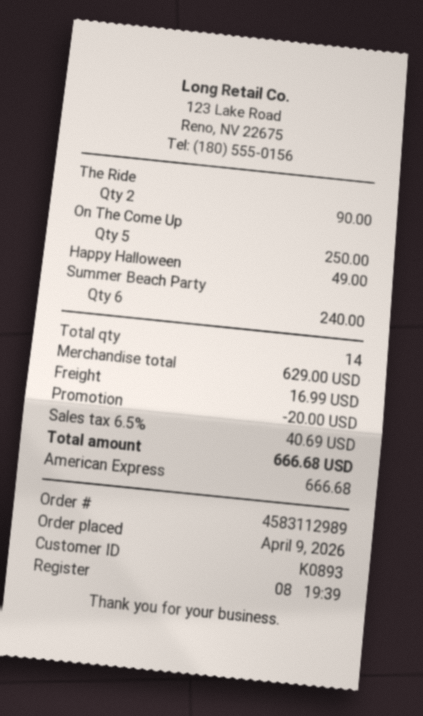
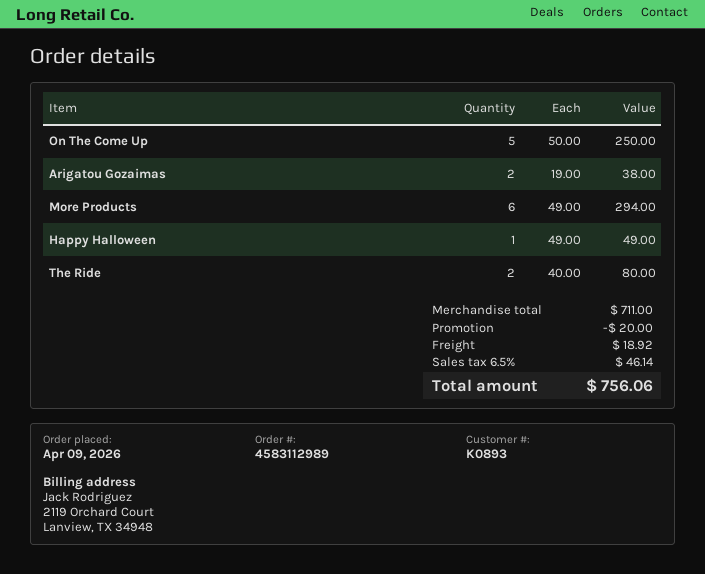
The Ride: 2 for 90.00 -> 2 for 80.00
Summer Beach Party: 6 for 240.00 -> none
Arigatou Gozaimas: none -> 2 for 38.00
More Products: none -> 6 for 294.00
subtotal: 629.00 -> 711.00
shipping: 16.99 -> 18.92
tax: 6.5% = 40.69 -> 6.5% = 46.14
total: 666.68 -> 756.06

